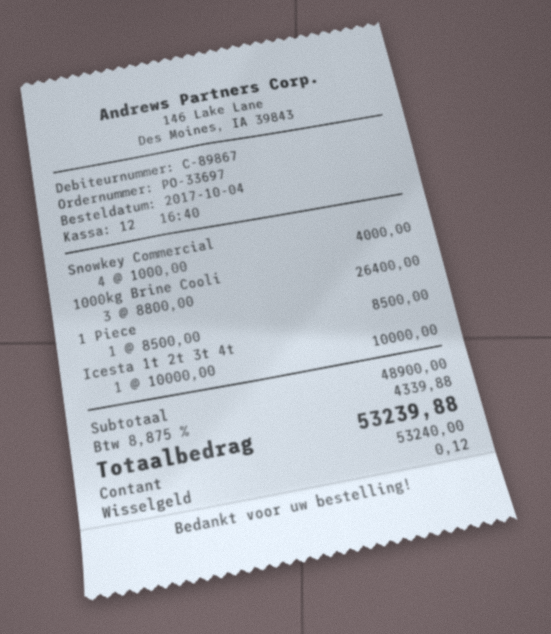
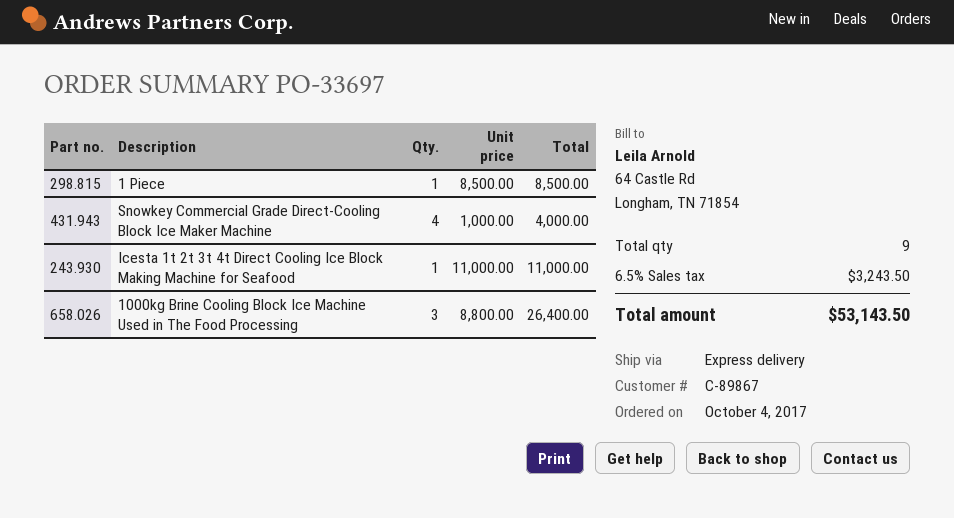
Icesta 1t 2t 3t 4t: 1 x 10000.00 = 10000.00 -> 1 x 11000.00 = 11000.00
tax: 8.875% = 4339.88 -> 6.5% = 3243.50
total: 53239.88 -> 53143.50

